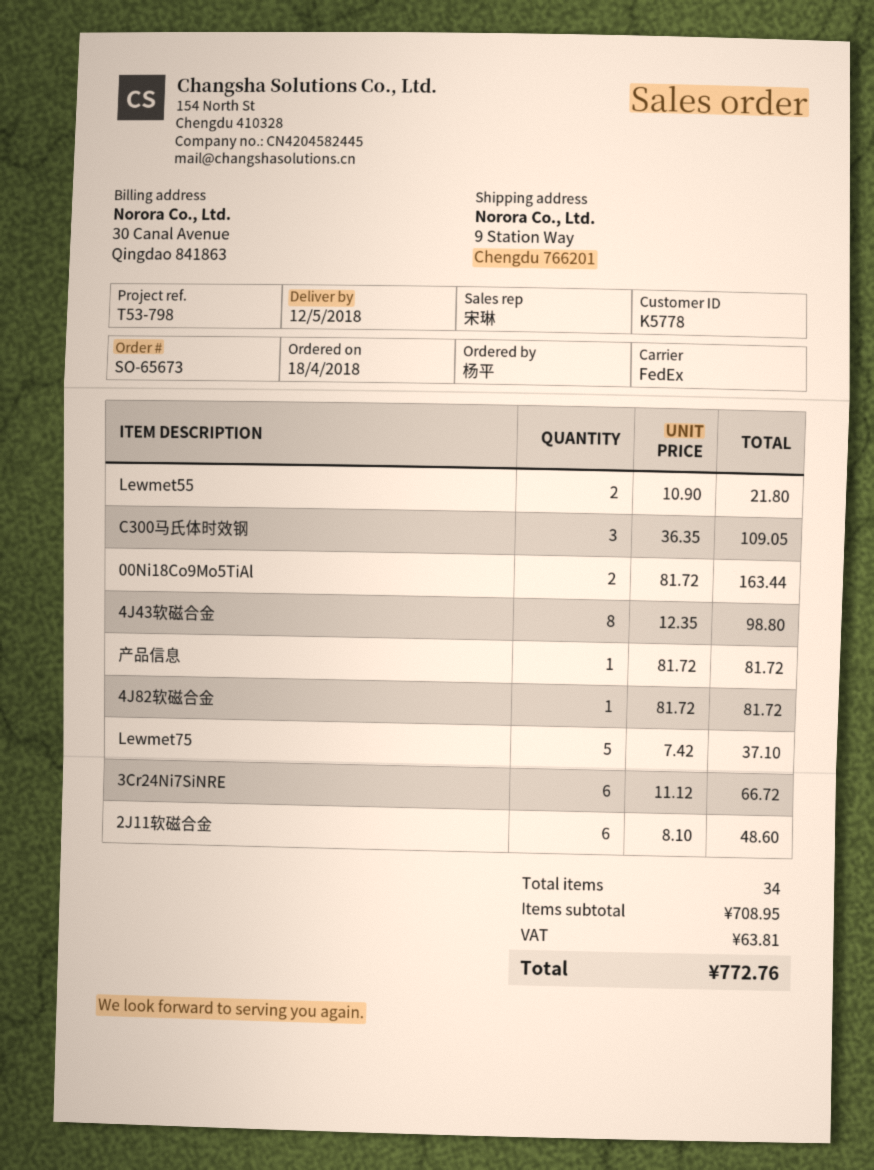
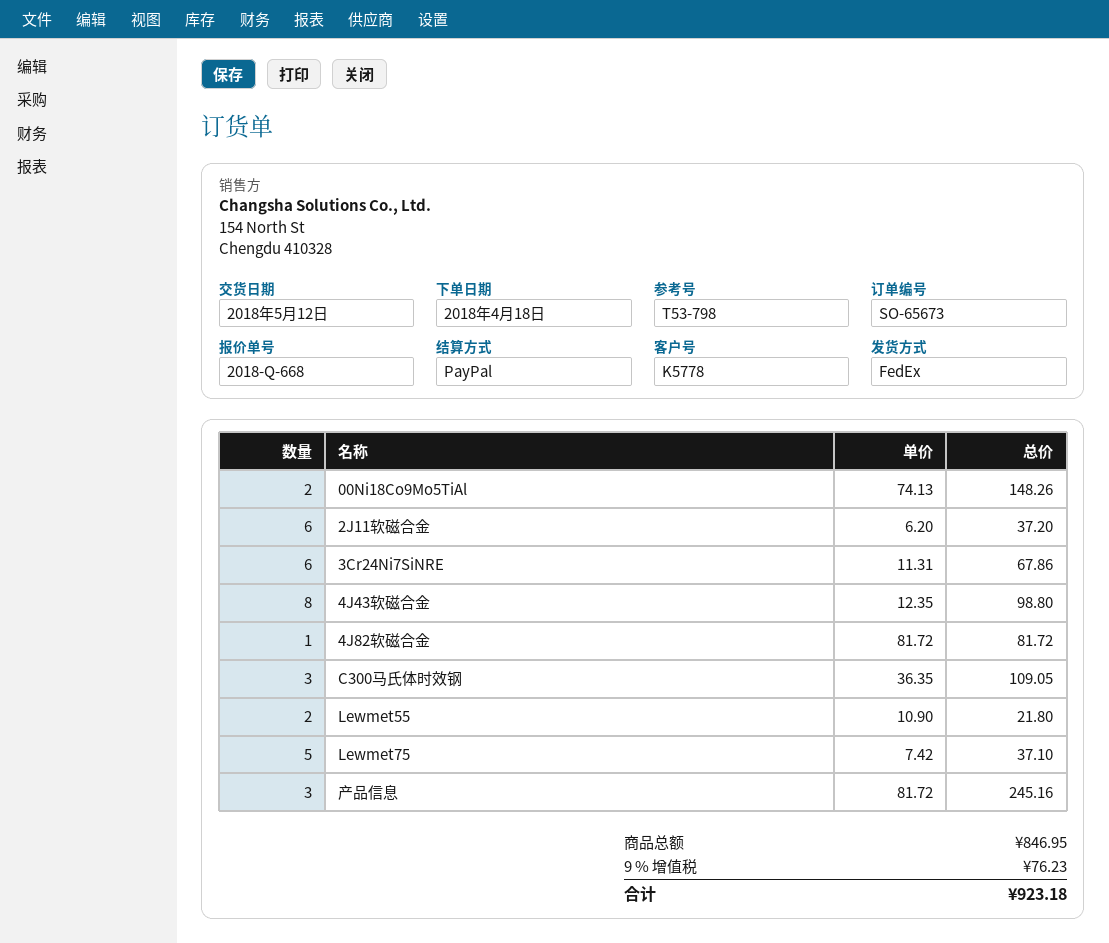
00Ni18Co9Mo5TiAl: 2 x 81.72 = 163.44 -> 2 x 74.13 = 148.26
产品信息: 1 x 81.72 = 81.72 -> 3 x 81.72 = 245.16
3Cr24Ni7SiNRE: 6 x 11.12 = 66.72 -> 6 x 11.31 = 67.86
2J11软磁合金: 6 x 8.10 = 48.60 -> 6 x 6.20 = 37.20
subtotal: 708.95 -> 846.95
tax: 63.81 -> 76.23
total: 772.76 -> 923.18

